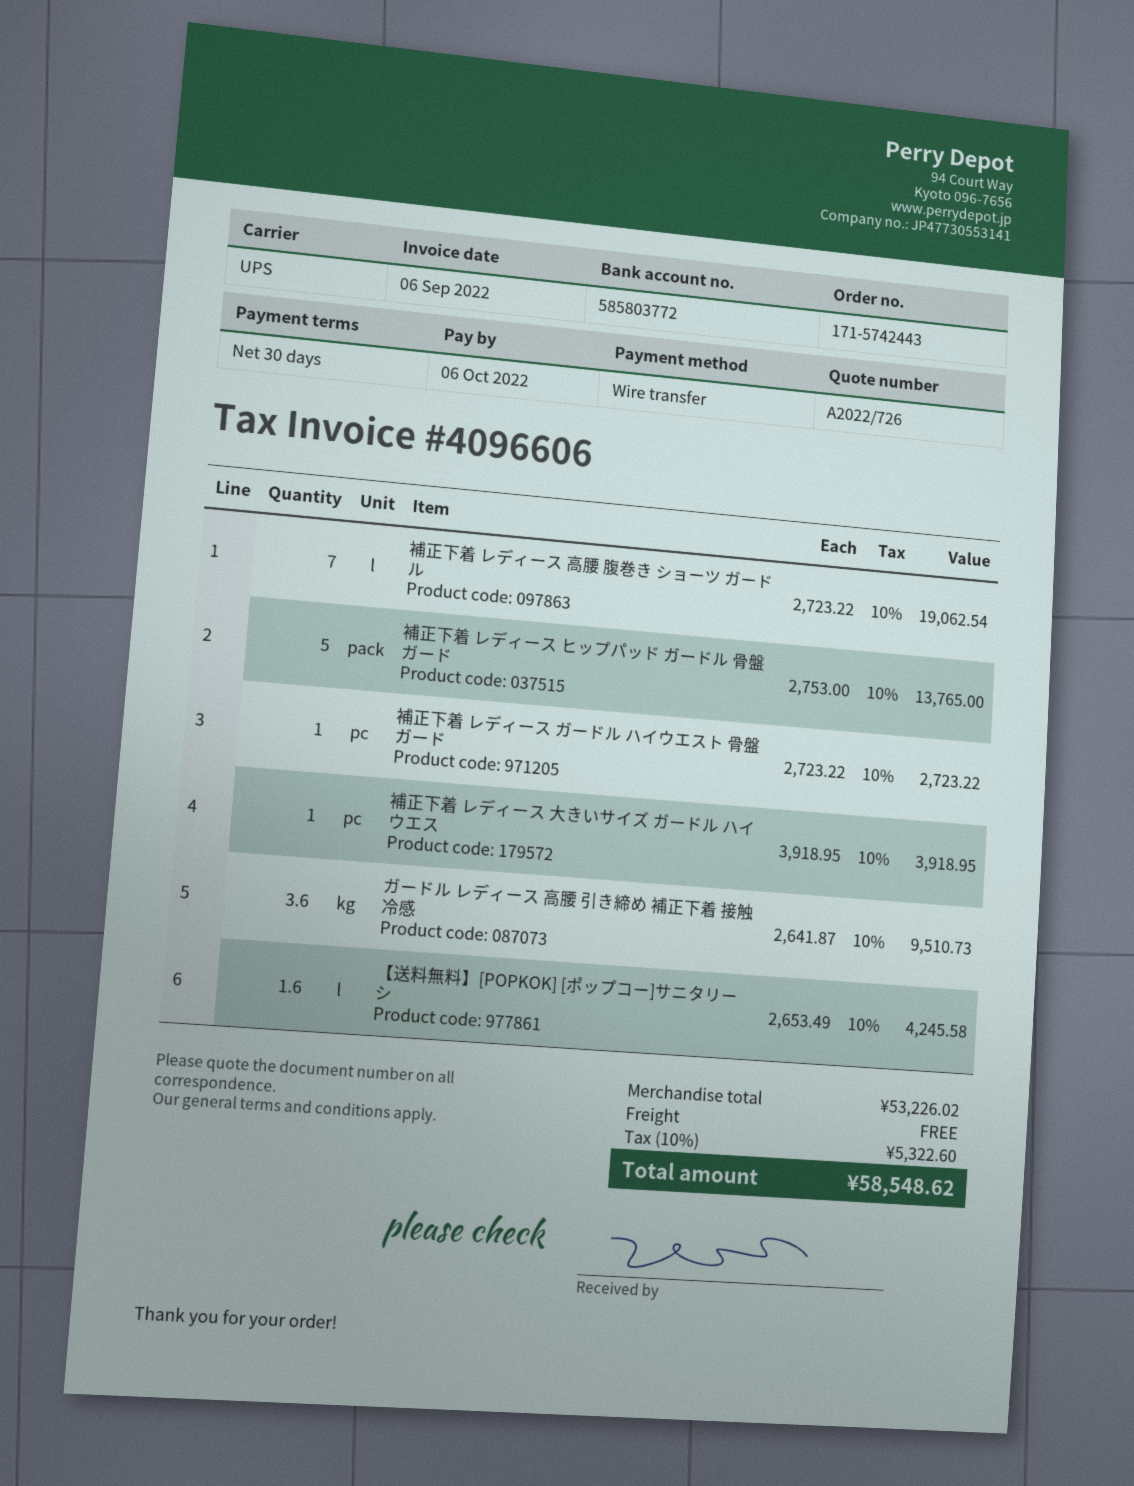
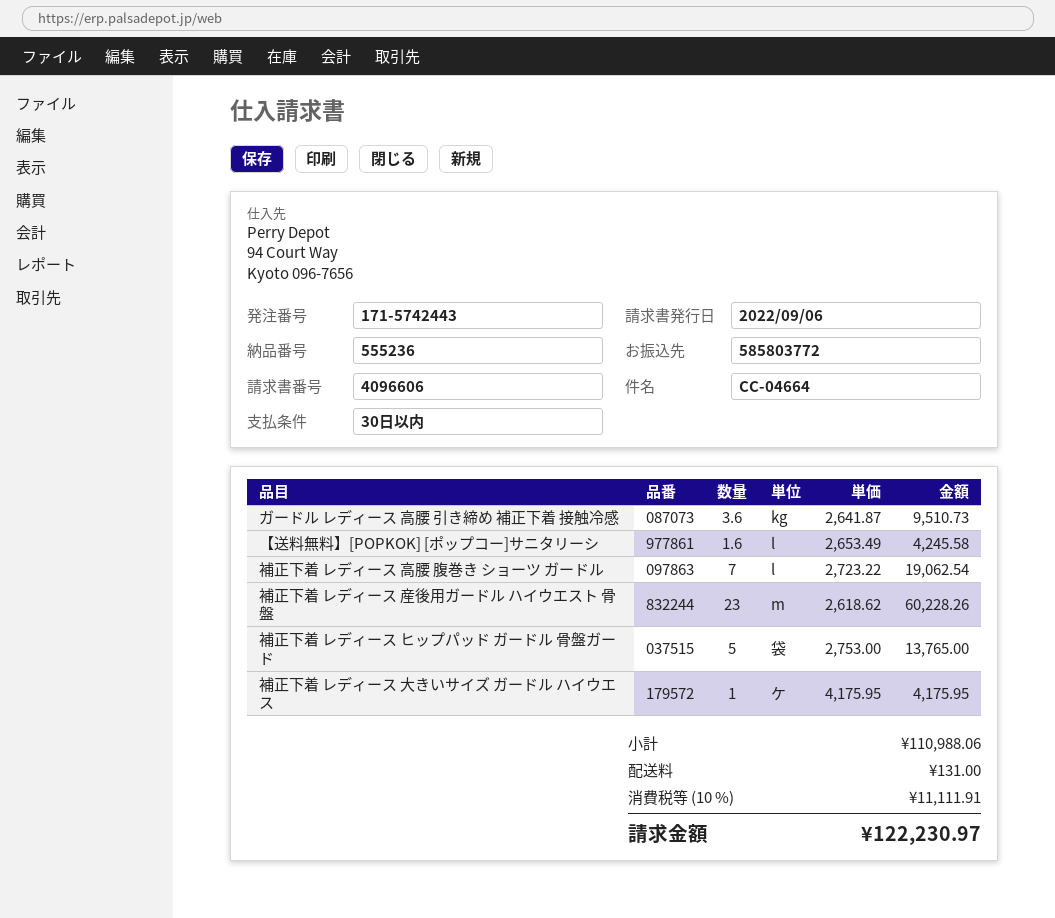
補正下着 レディース ガードル ハイウエスト 骨盤ガード: 1 x 2723.22 = 2723.22 -> none
補正下着 レディース 大きいサイズ ガードル ハイウエス: 1 x 3918.95 = 3918.95 -> 1 x 4175.95 = 4175.95
補正下着 レディース 産後用ガードル ハイウエスト 骨盤: none -> 23 x 2618.62 = 60228.26
subtotal: 53226.02 -> 110988.06
shipping: 0.00 -> 131.00
tax: 10% = 5322.60 -> 10% = 11111.91
total: 58548.62 -> 122230.97

